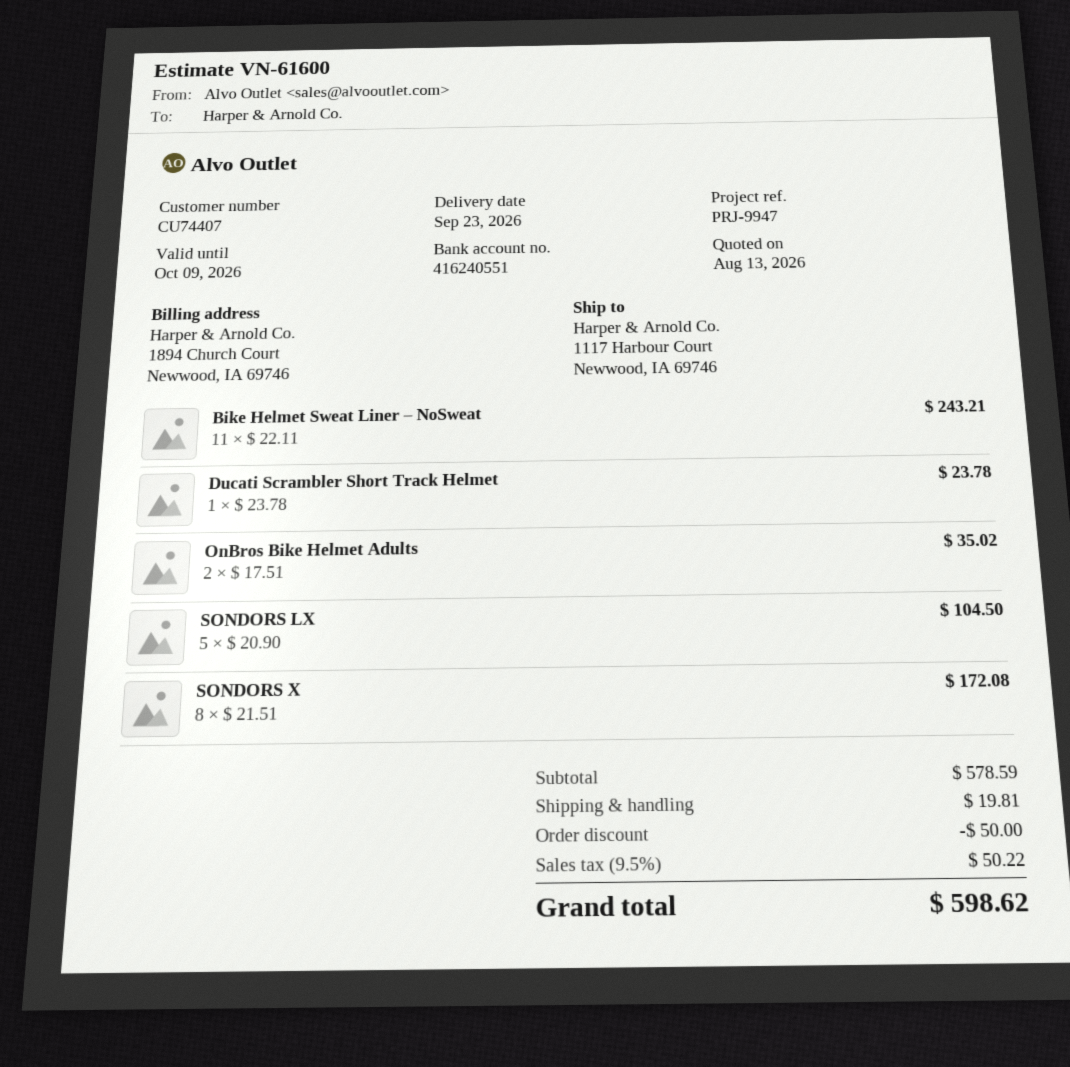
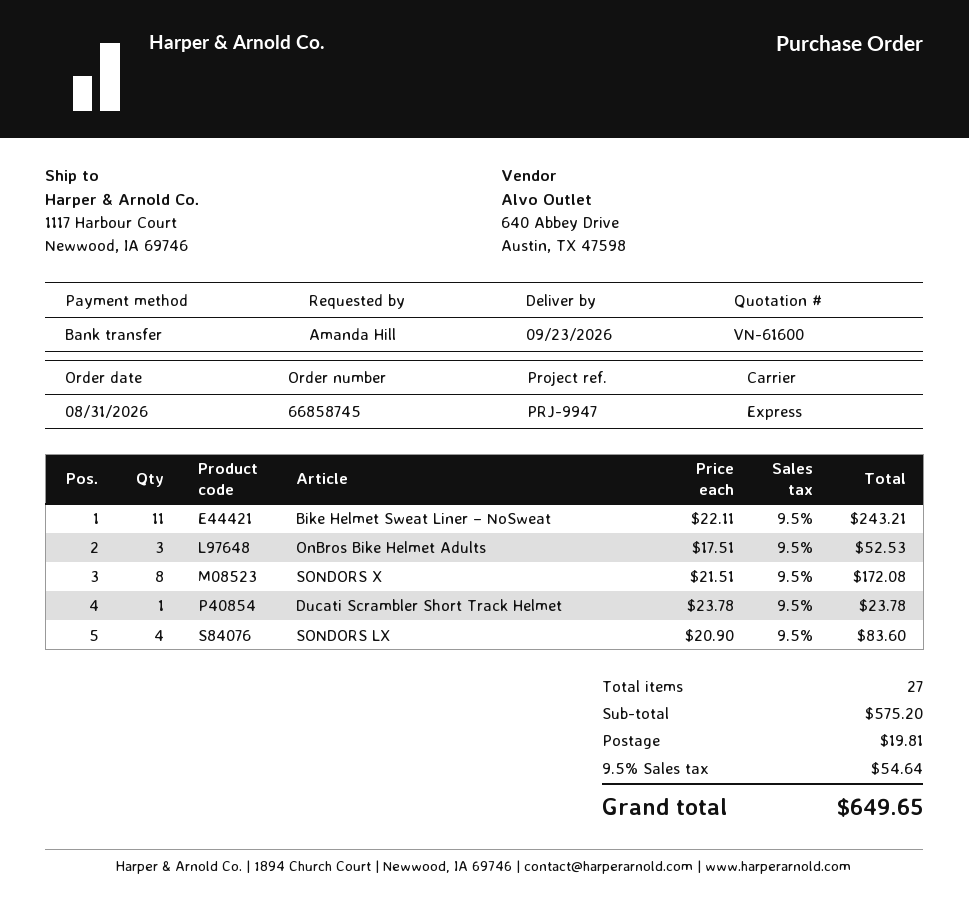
OnBros Bike Helmet Adults: 2 x 17.51 = 35.02 -> 3 x 17.51 = 52.53
SONDORS LX: 5 x 20.90 = 104.50 -> 4 x 20.90 = 83.60
subtotal: 578.59 -> 575.20
discount: 50.00 -> none
tax: 9.5% = 50.22 -> 9.5% = 54.64
total: 598.62 -> 649.65

